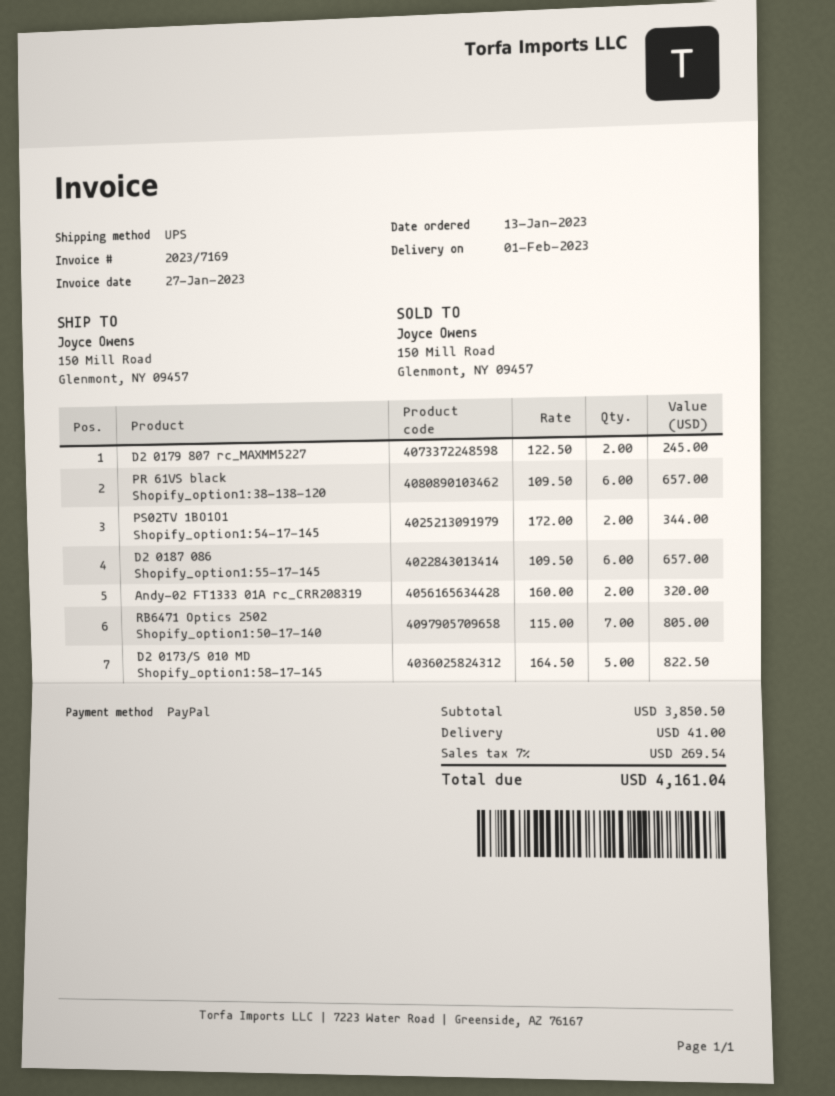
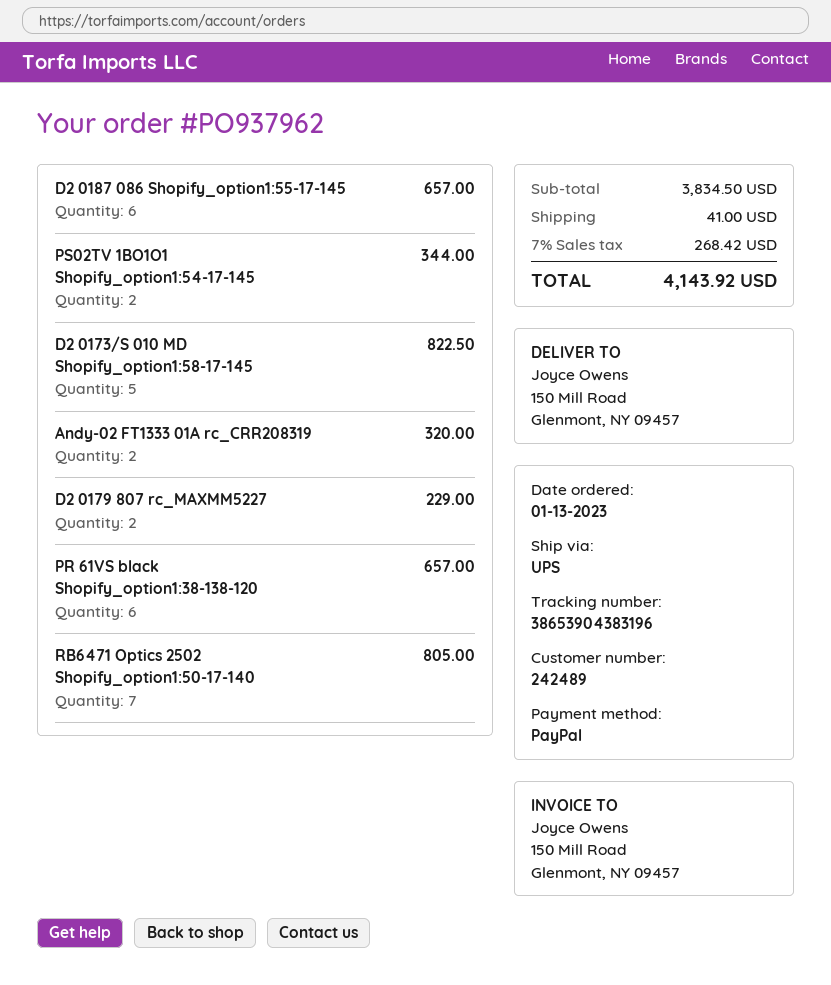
D2 0179 807 rc_MAXMM5227: 2 for 245.00 -> 2 for 229.00
subtotal: 3850.50 -> 3834.50
tax: 7% = 269.54 -> 7% = 268.42
total: 4161.04 -> 4143.92

